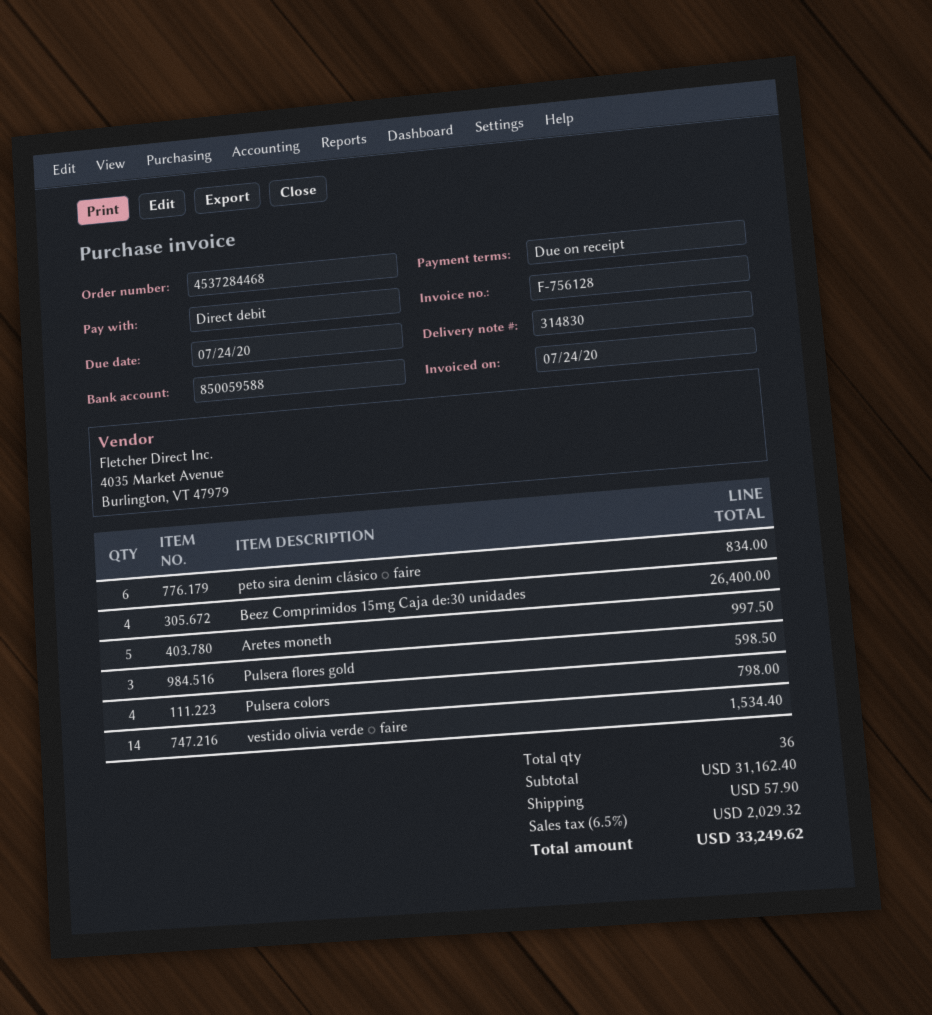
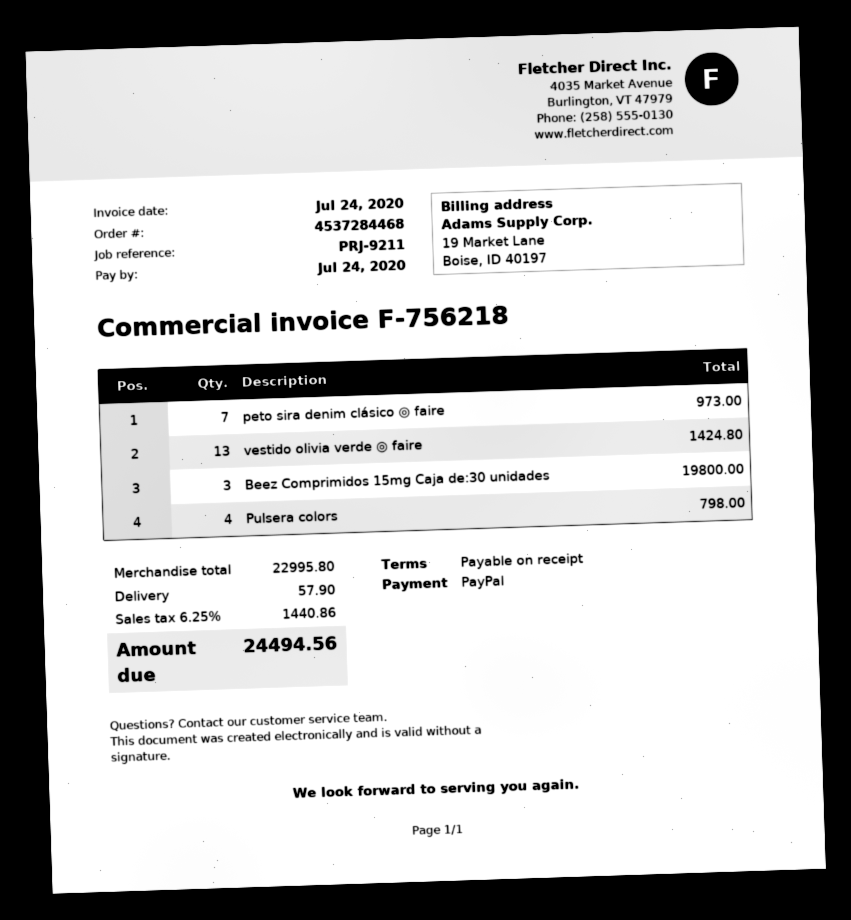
invoice number: F-756128 -> F-756218
payment method: direct debit -> PayPal
peto sira denim clásico ◎ faire: 6 for 834.00 -> 7 for 973.00
Beez Comprimidos 15mg Caja de:30 unidades: 4 for 26400.00 -> 3 for 19800.00
Aretes moneth: 5 for 997.50 -> none
Pulsera flores gold: 3 for 598.50 -> none
vestido olivia verde ◎ faire: 14 for 1534.40 -> 13 for 1424.80
subtotal: 31162.40 -> 22995.80
tax: 6.5% = 2029.32 -> 6.25% = 1440.86
total: 33249.62 -> 24494.56

